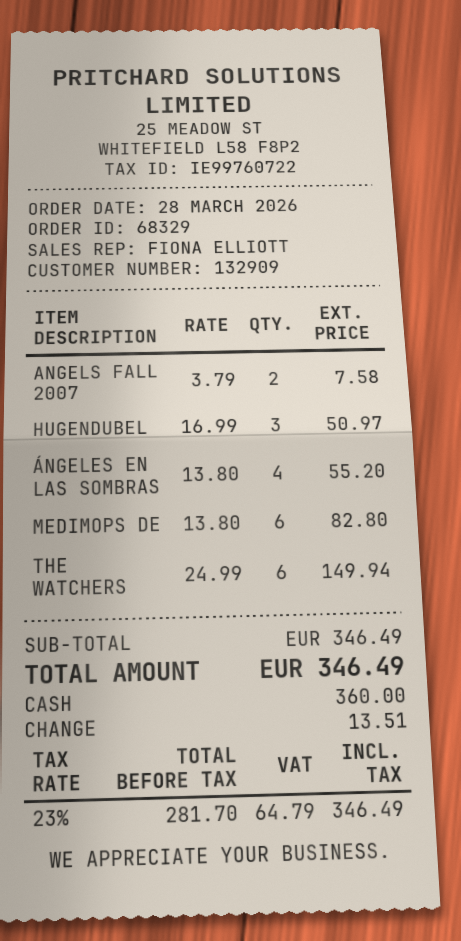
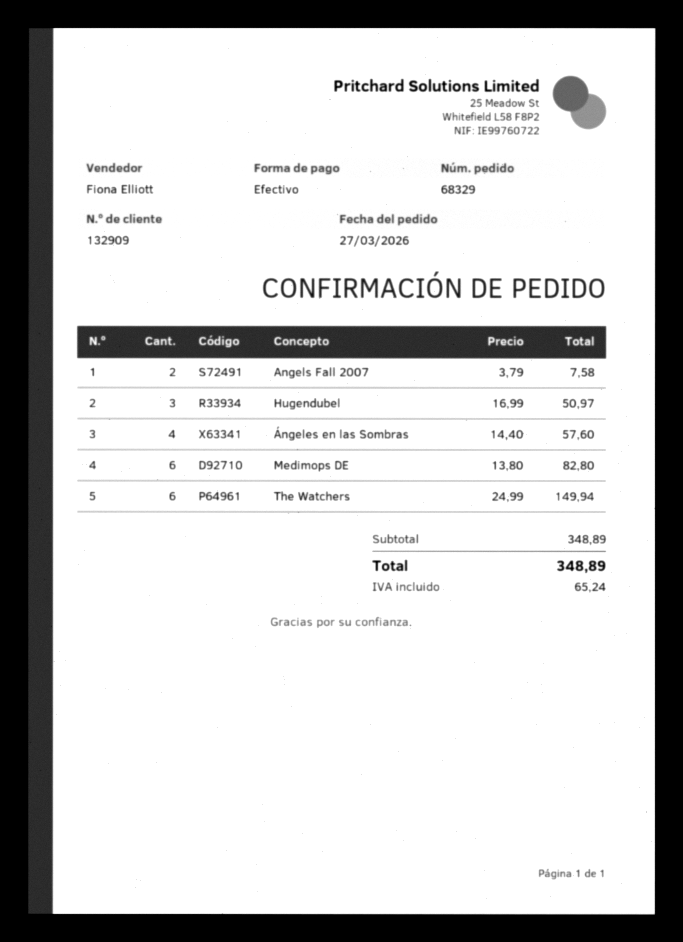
order date: 2026-03-28 -> 2026-03-27
ÁNGELES EN LAS SOMBRAS: 4 x 13.80 = 55.20 -> 4 x 14.40 = 57.60
subtotal: 346.49 -> 348.89
tax: 64.79 -> 65.24
total: 346.49 -> 348.89

